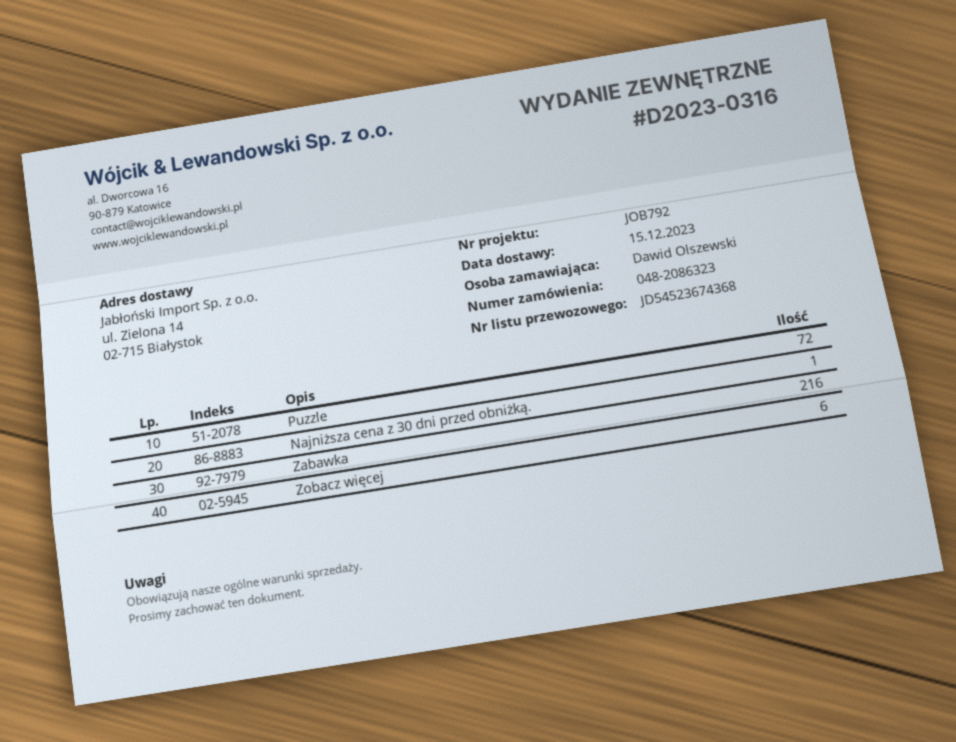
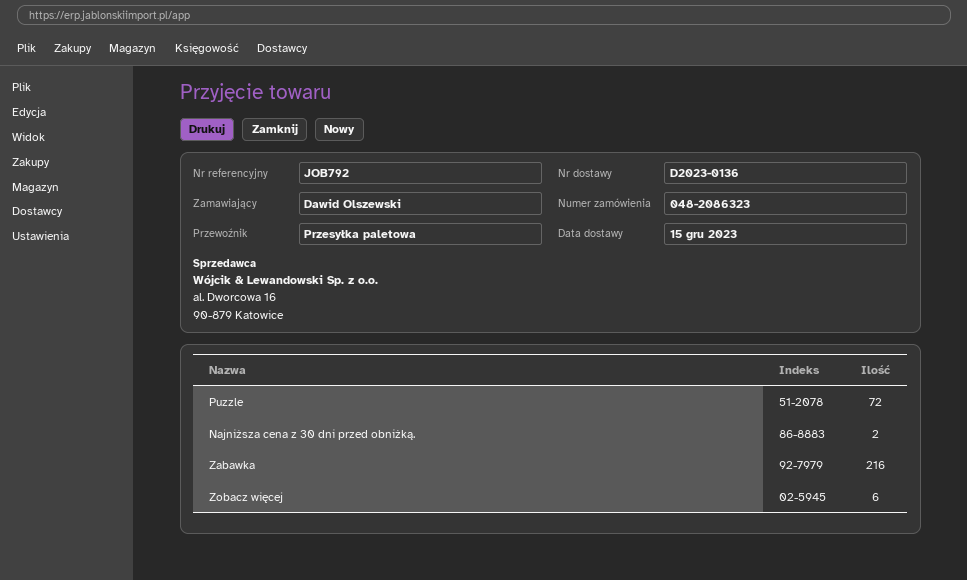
delivery note number: D2023-0316 -> D2023-0136
Najniższa cena z 30 dni przed obniżką.: 1 -> 2

